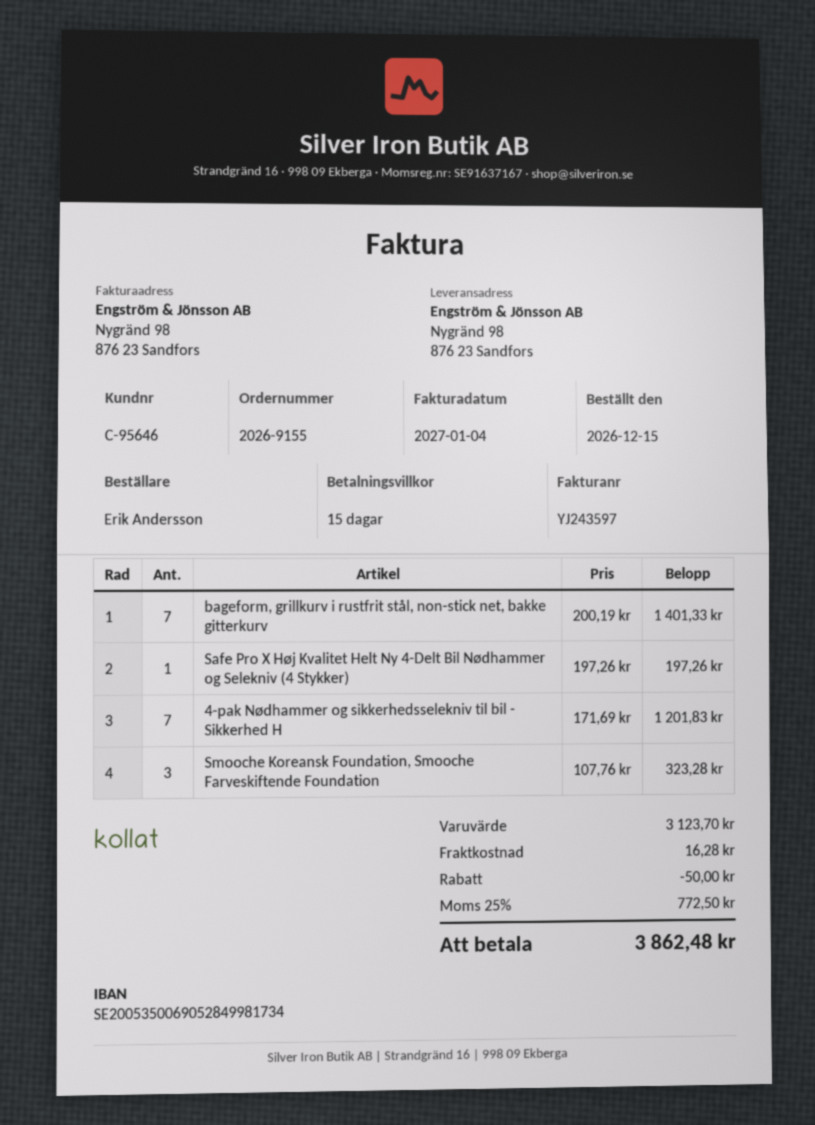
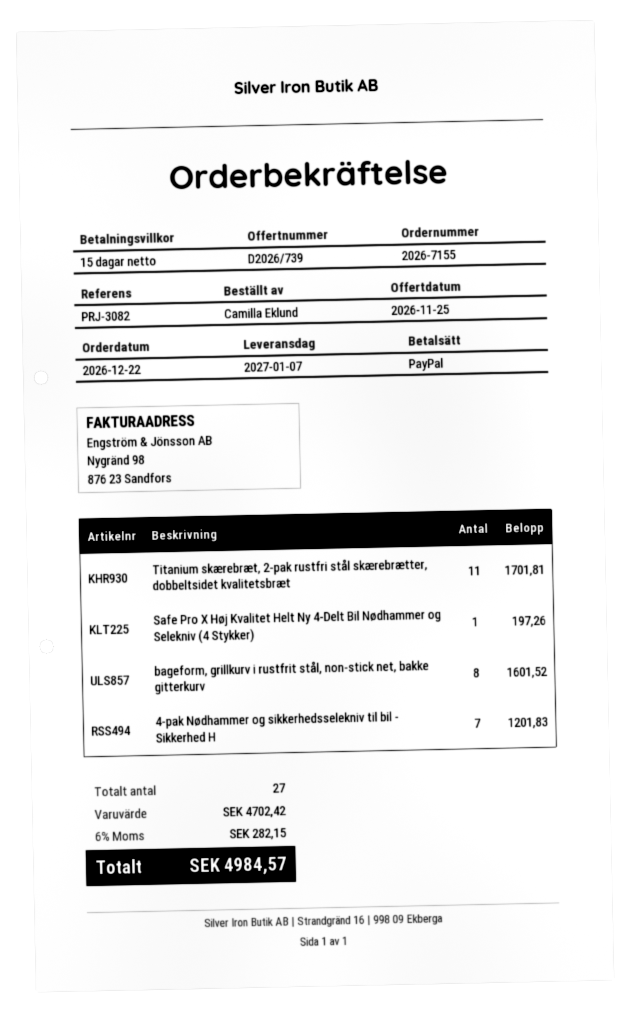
order number: 2026-9155 -> 2026-7155
order date: 2026-12-15 -> 2026-12-22
ordered by: Erik Andersson -> Camilla Eklund
bageform, grillkurv i rustfrit stål, non-stick net, bakke gitterkurv: 7 for 1401.33 -> 8 for 1601.52
Smooche Koreansk Foundation, Smooche Farveskiftende Foundation: 3 for 323.28 -> none
Titanium skærebræt, 2-pak rustfri stål skærebrætter, dobbeltsidet kvalitetsbræt: none -> 11 for 1701.81
subtotal: 3123.70 -> 4702.42
discount: 50.00 -> none
shipping: 16.28 -> none
tax: 25% = 772.50 -> 6% = 282.15
total: 3862.48 -> 4984.57

